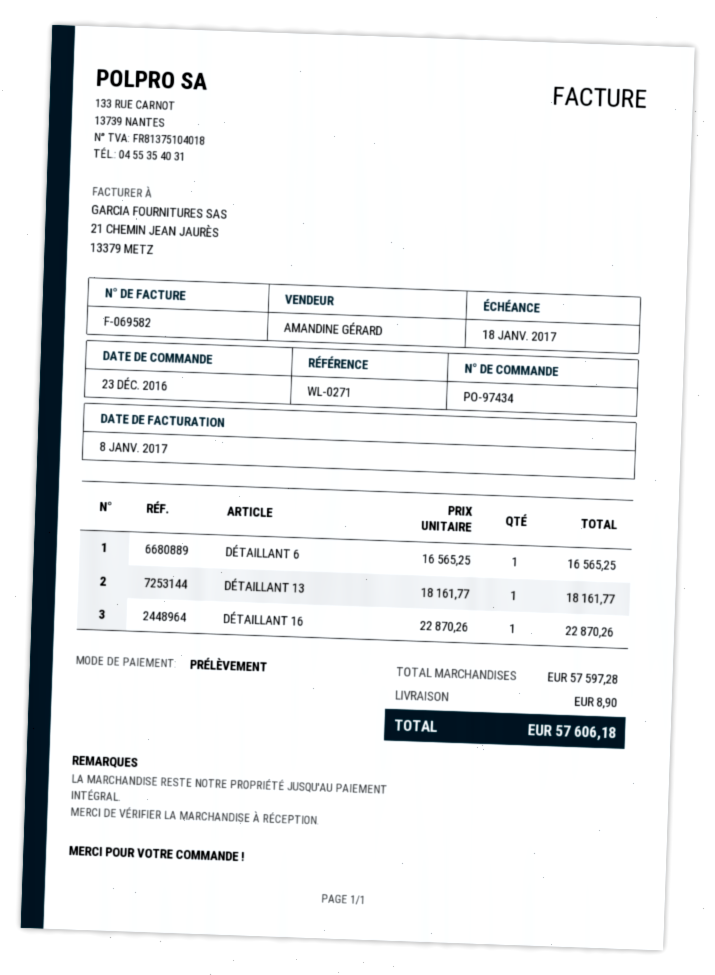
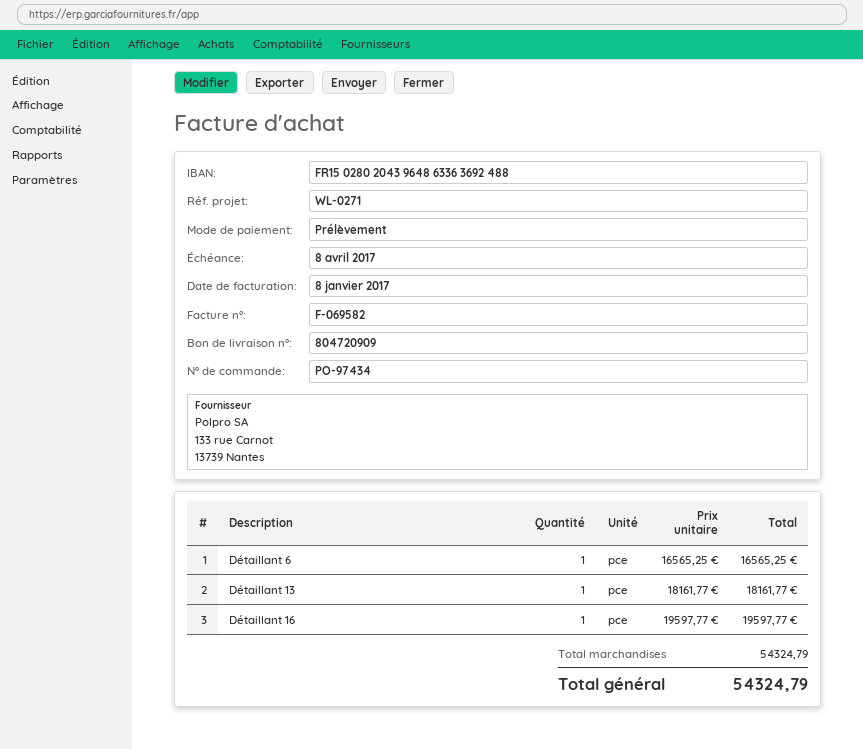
due date: 2017-01-18 -> 2017-04-08
DÉTAILLANT 16: 1 x 22870.26 = 22870.26 -> 1 x 19597.77 = 19597.77
subtotal: 57597.28 -> 54324.79
shipping: 8.90 -> none
total: 57606.18 -> 54324.79

